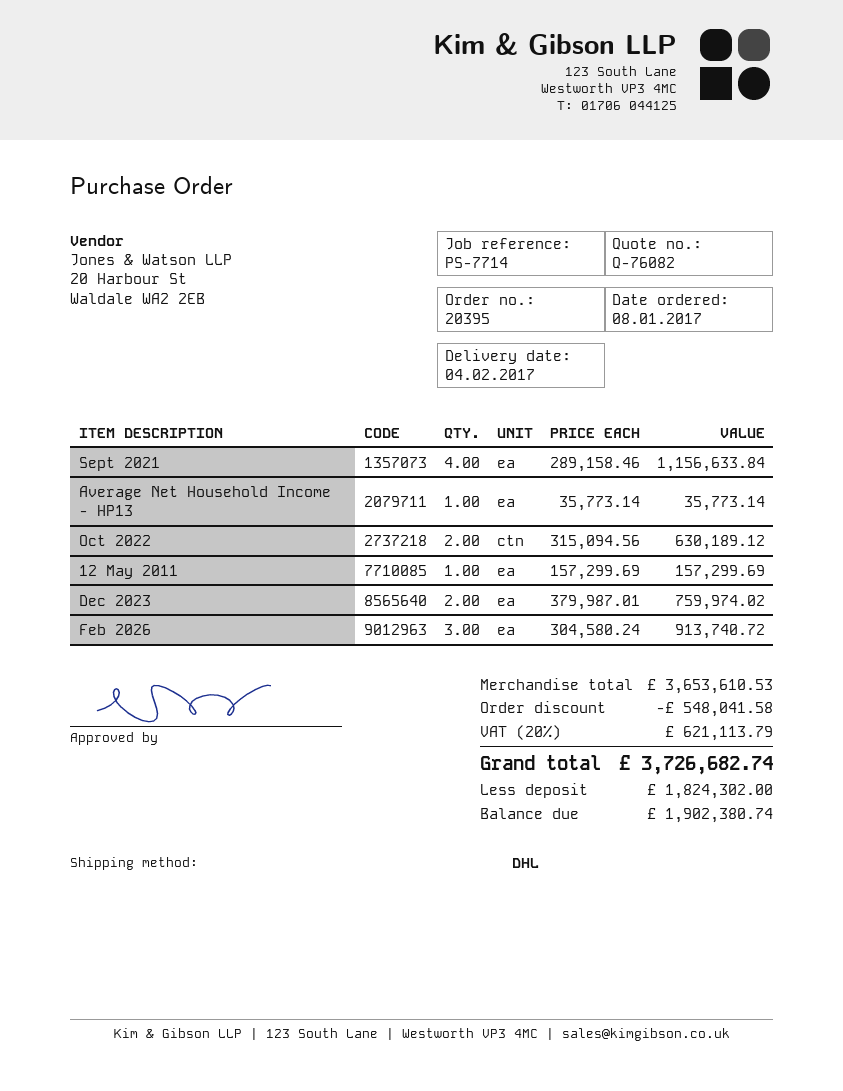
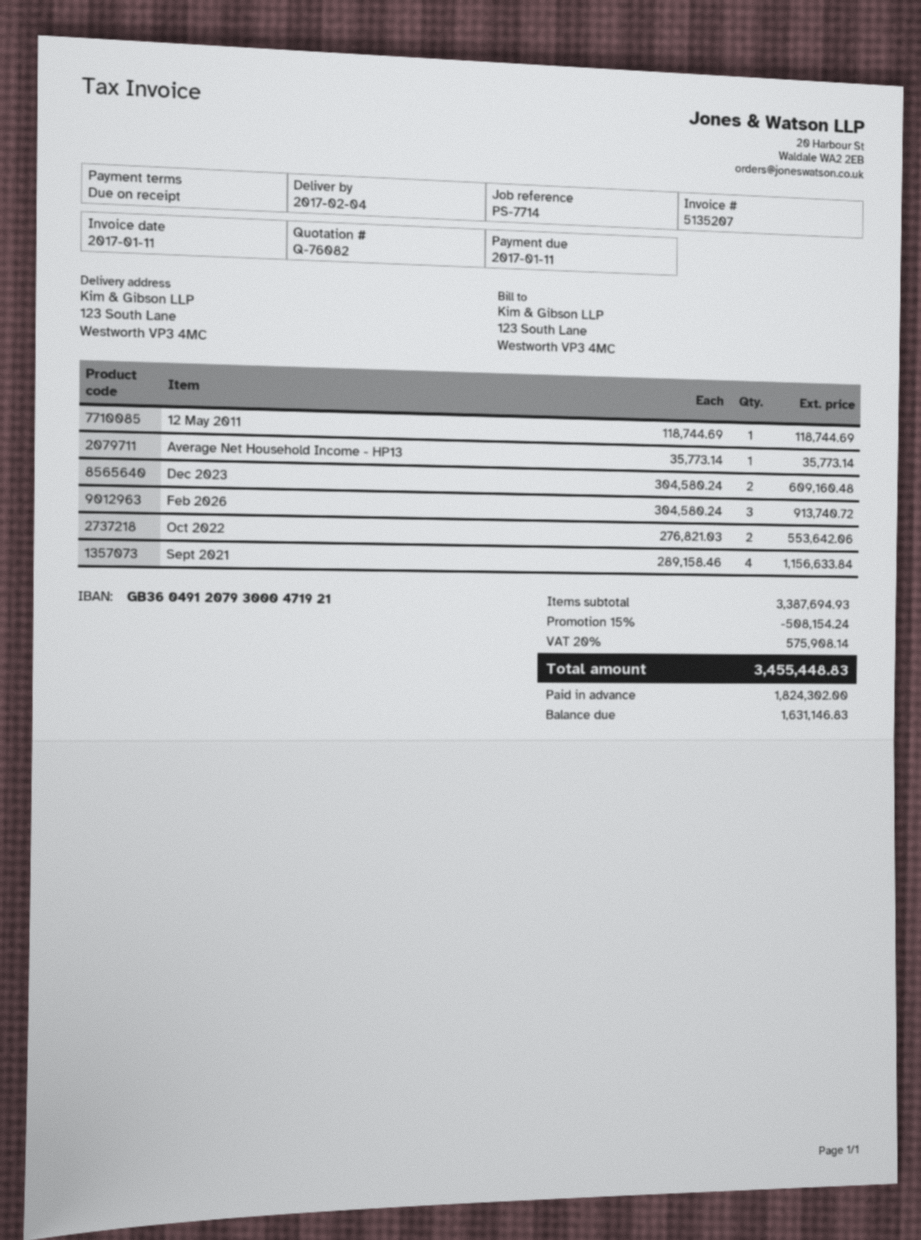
Oct 2022: 2 x 315094.56 = 630189.12 -> 2 x 276821.03 = 553642.06
12 May 2011: 1 x 157299.69 = 157299.69 -> 1 x 118744.69 = 118744.69
Dec 2023: 2 x 379987.01 = 759974.02 -> 2 x 304580.24 = 609160.48
subtotal: 3653610.53 -> 3387694.93
discount: 548041.58 -> 508154.24
tax: 20% = 621113.79 -> 20% = 575908.14
total: 3726682.74 -> 3455448.83
balance: 1902380.74 -> 1631146.83

